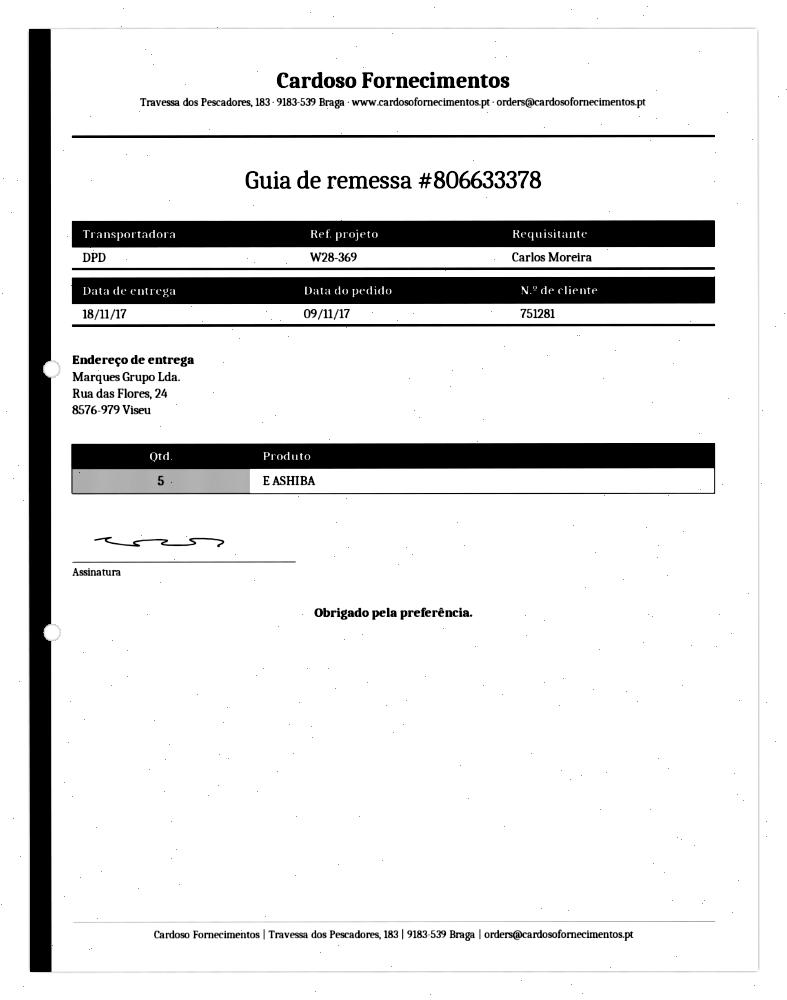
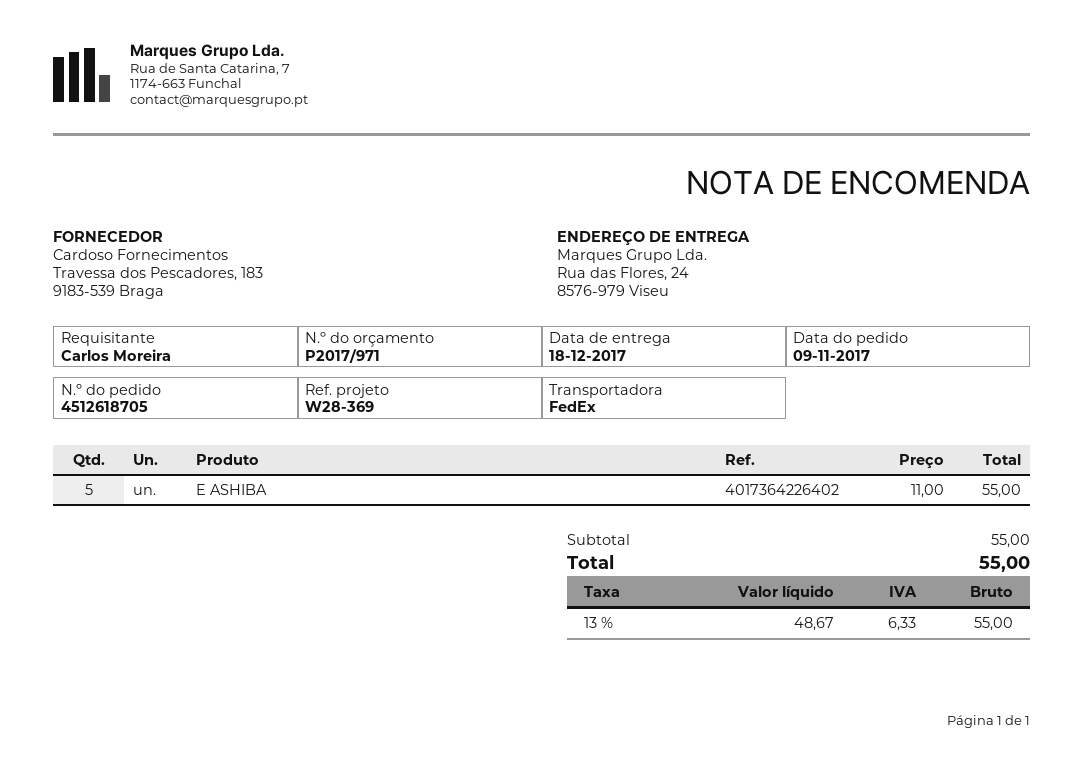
delivery date: 2017-11-18 -> 2017-12-18
shipping method: DPD -> FedEx

